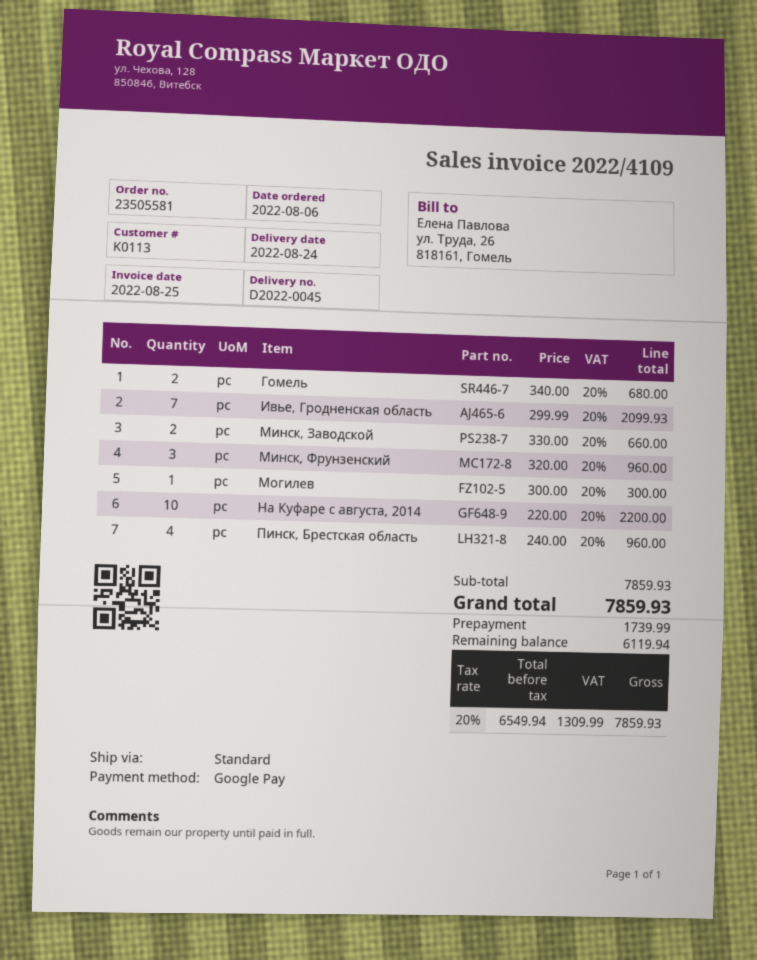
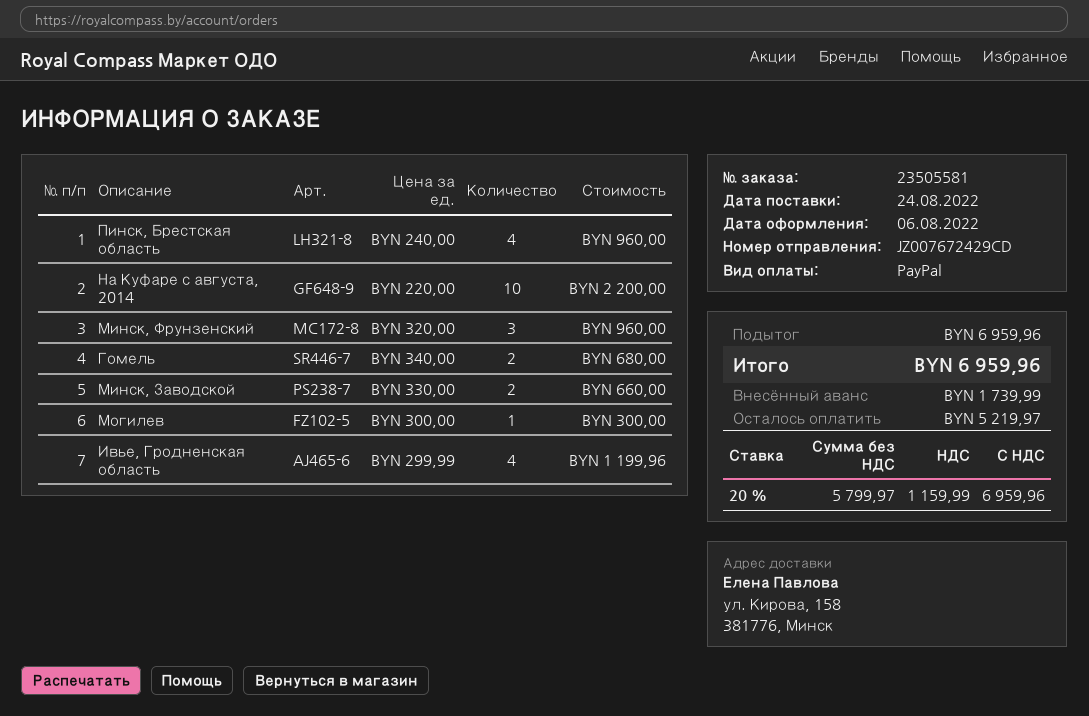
payment method: Google Pay -> PayPal
Ивье, Гродненская область: 7 x 299.99 = 2099.93 -> 4 x 299.99 = 1199.96
subtotal: 7859.93 -> 6959.96
net: 6549.94 -> 5799.97
tax: 20% = 1309.99 -> 20% = 1159.99
total: 7859.93 -> 6959.96
balance: 6119.94 -> 5219.97

